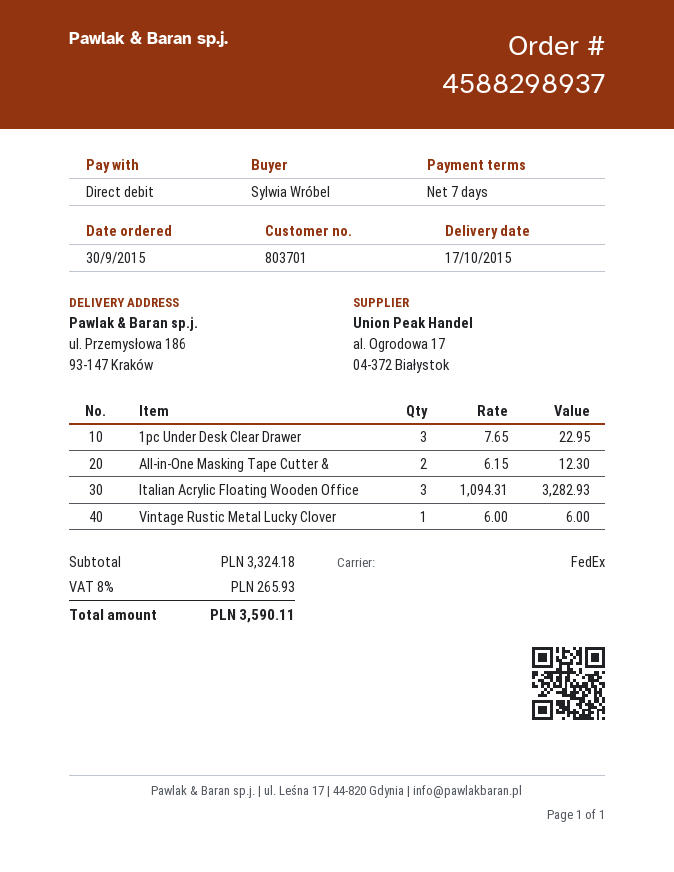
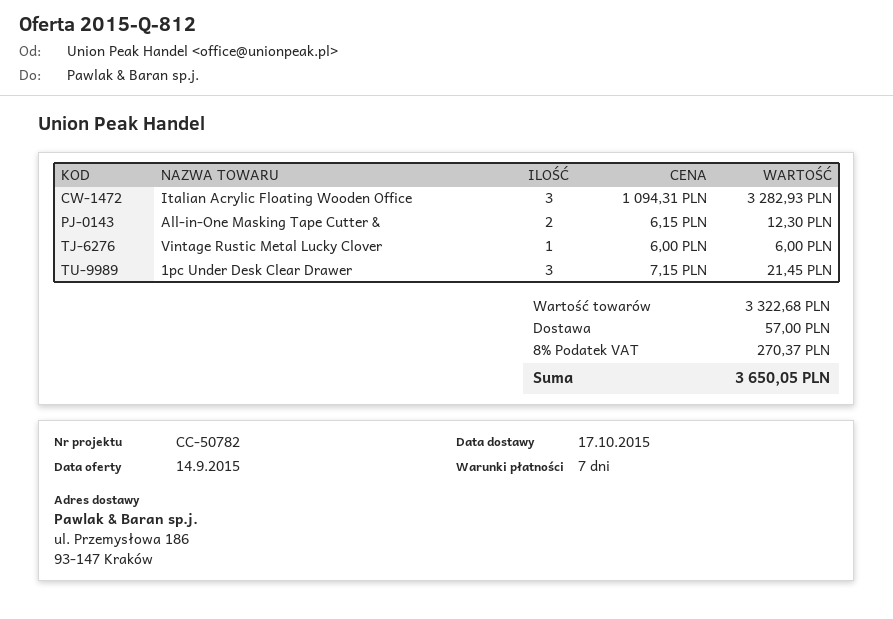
1pc Under Desk Clear Drawer: 3 x 7.65 = 22.95 -> 3 x 7.15 = 21.45
subtotal: 3324.18 -> 3322.68
shipping: none -> 57.00
tax: 8% = 265.93 -> 8% = 270.37
total: 3590.11 -> 3650.05

